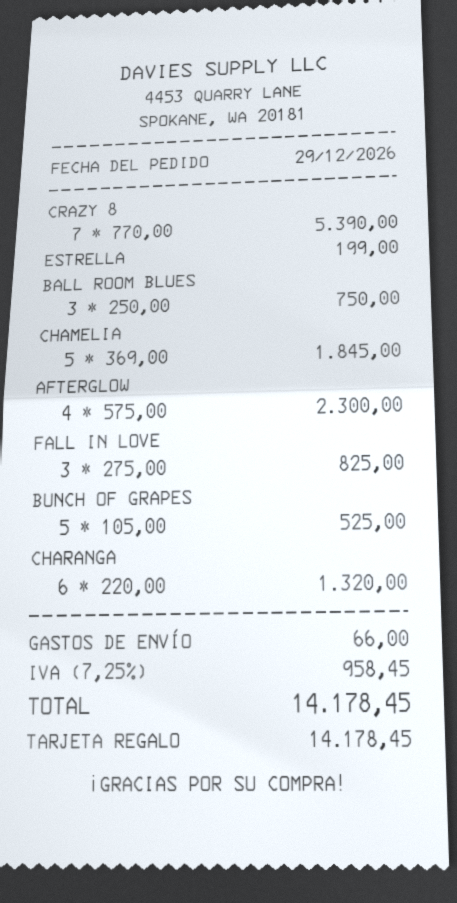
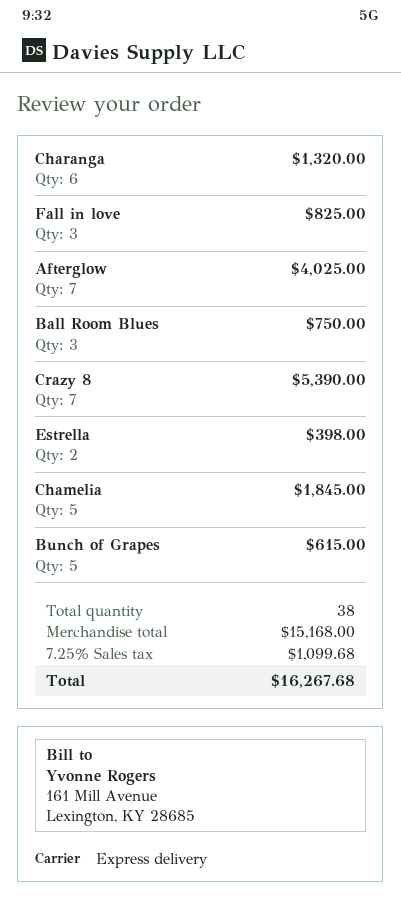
ESTRELLA: 1 for 199.00 -> 2 for 398.00
AFTERGLOW: 4 for 2300.00 -> 7 for 4025.00
BUNCH OF GRAPES: 5 for 525.00 -> 5 for 615.00
shipping: 66.00 -> none
tax: 7.25% = 958.45 -> 7.25% = 1099.68
total: 14178.45 -> 16267.68

